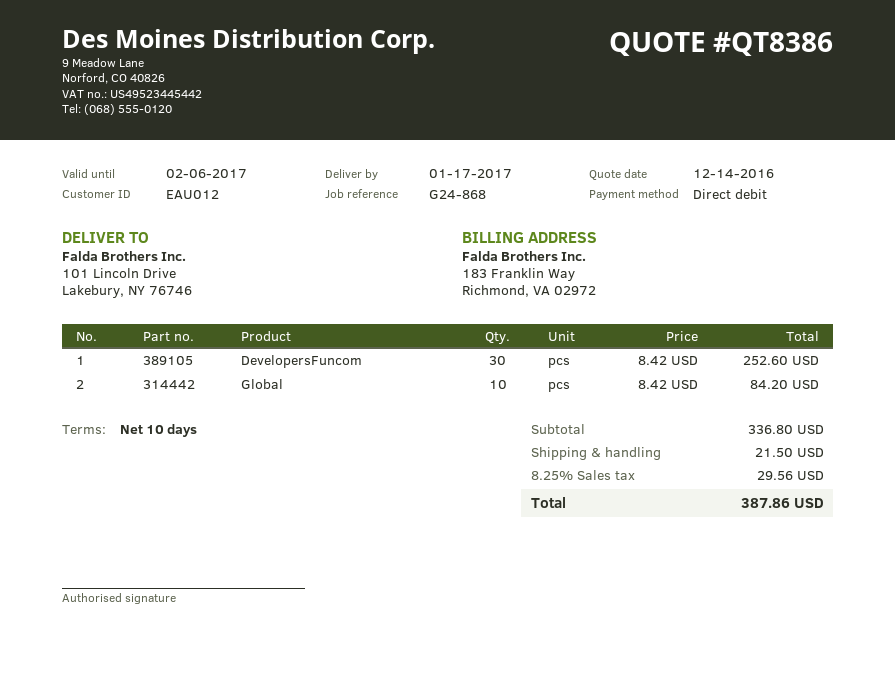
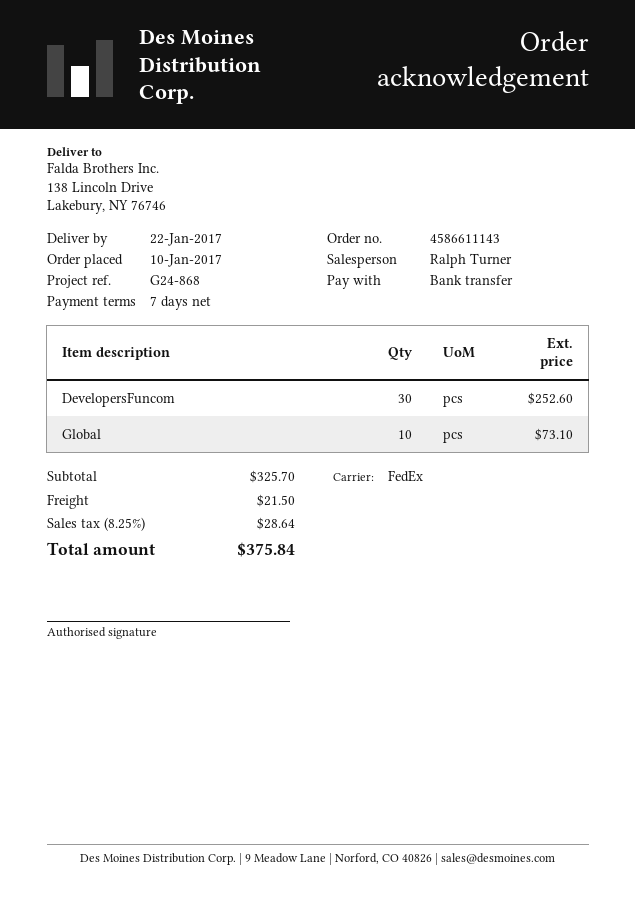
delivery date: 2017-01-17 -> 2017-01-22
payment terms: 10 days -> 7 days
payment method: direct debit -> bank transfer
ship to: 101 Lincoln Drive, Lakebury, NY 76746 -> 138 Lincoln Drive, Lakebury, NY 76746
Global: 10 for 84.20 -> 10 for 73.10
subtotal: 336.80 -> 325.70
tax: 8.25% = 29.56 -> 8.25% = 28.64
total: 387.86 -> 375.84

